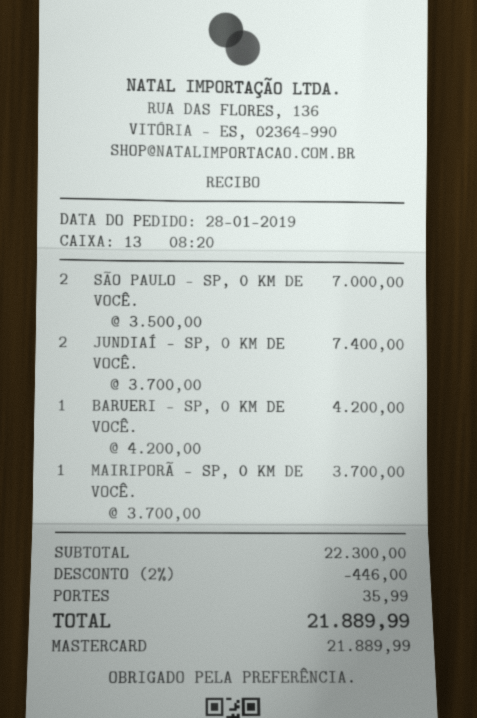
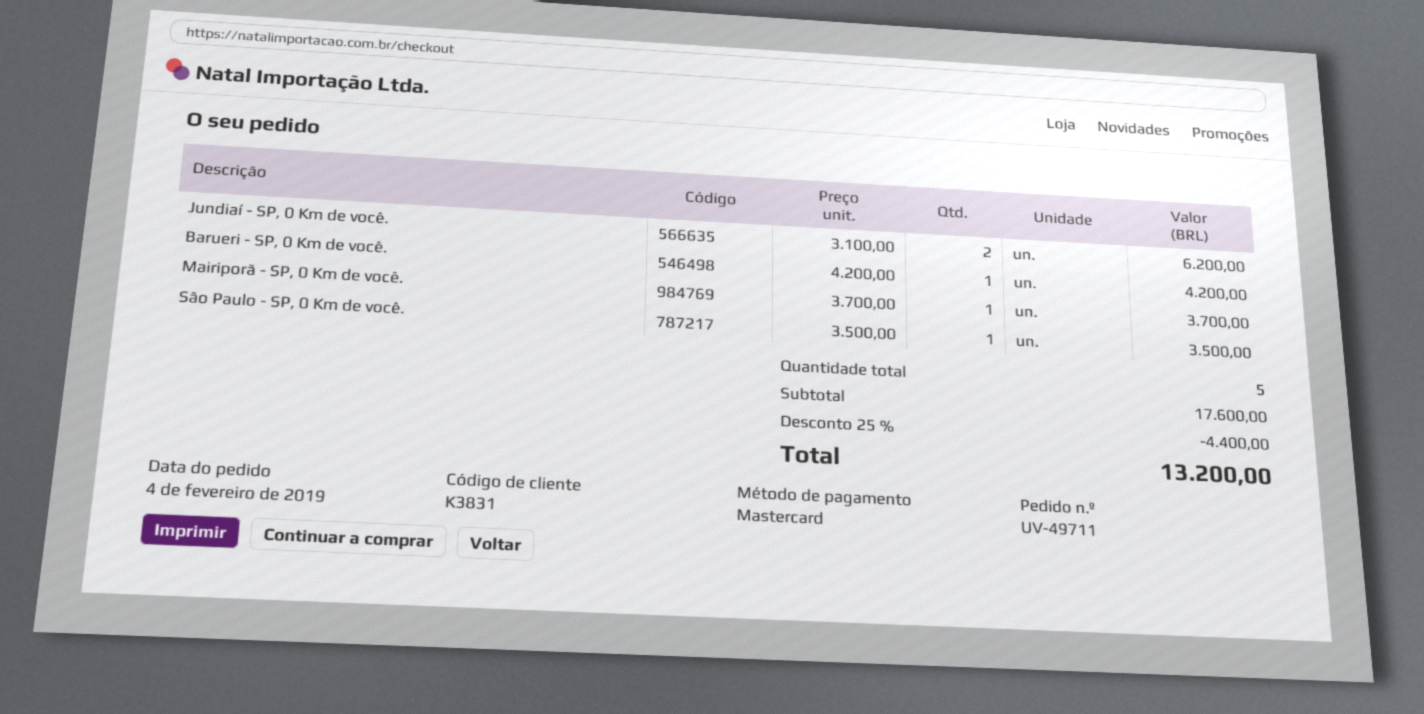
order date: 2019-01-28 -> 2019-02-04
SÃO PAULO - SP, 0 KM DE VOCÊ.: 2 x 3500.00 = 7000.00 -> 1 x 3500.00 = 3500.00
JUNDIAÍ - SP, 0 KM DE VOCÊ.: 2 x 3700.00 = 7400.00 -> 2 x 3100.00 = 6200.00
subtotal: 22300.00 -> 17600.00
discount: 2% = 446.00 -> 25% = 4400.00
shipping: 35.99 -> none
total: 21889.99 -> 13200.00

